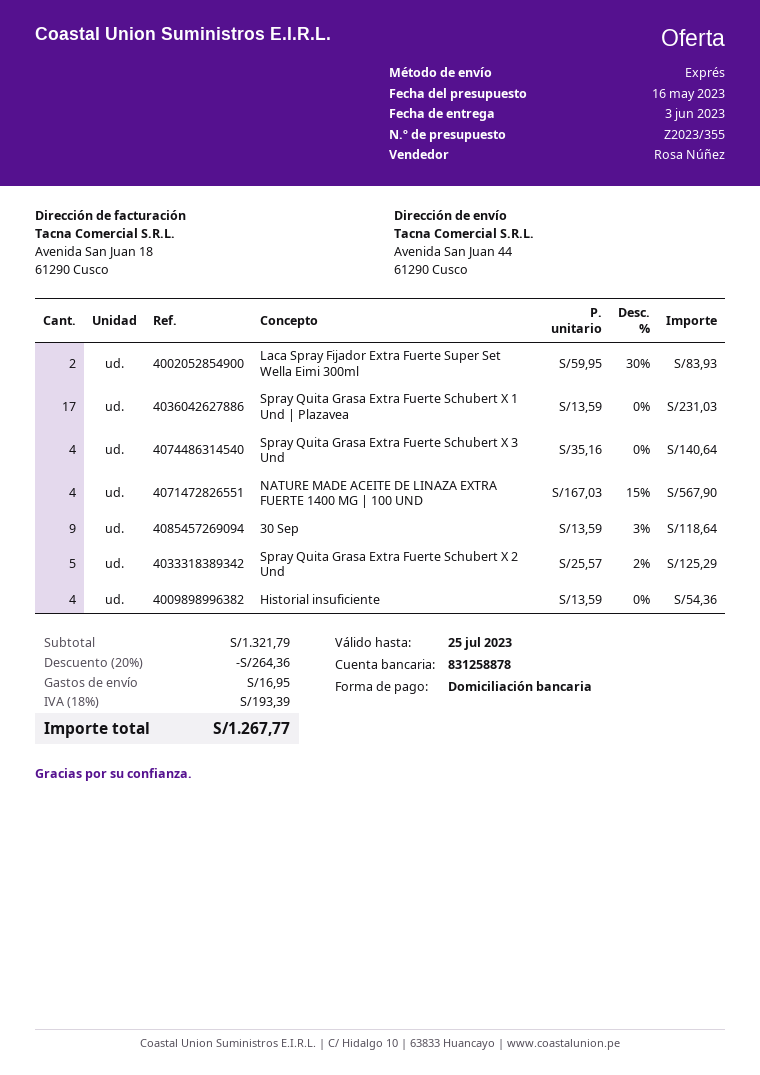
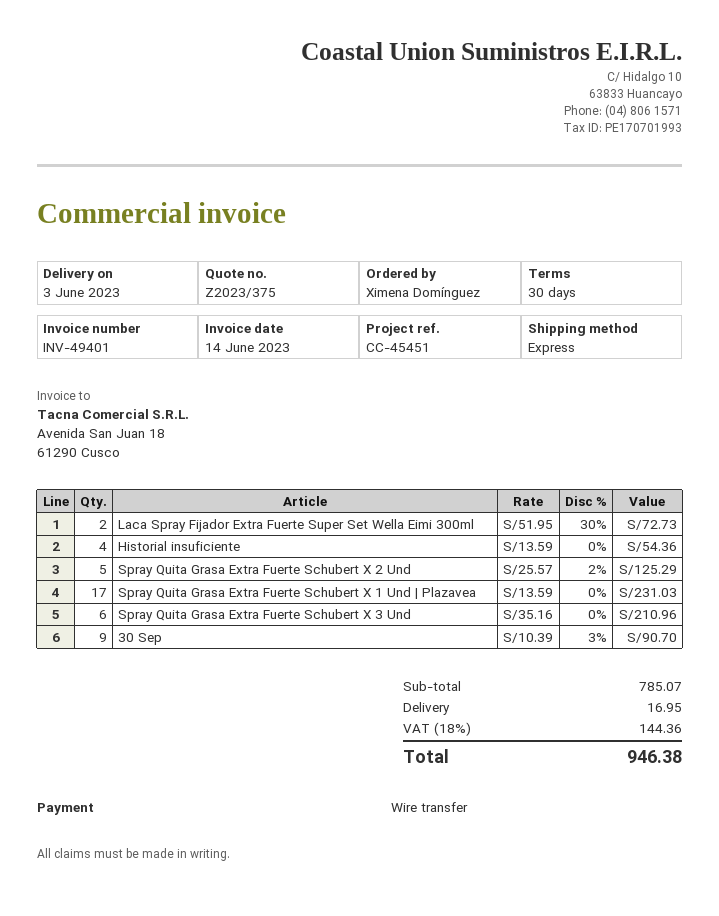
quote number: Z2023/355 -> Z2023/375
payment method: direct debit -> bank transfer
Laca Spray Fijador Extra Fuerte Super Set Wella Eimi 300ml: 2 x 59.95 - 30% = 83.93 -> 2 x 51.95 - 30% = 72.73
Spray Quita Grasa Extra Fuerte Schubert X 3 Und: 4 x 35.16 = 140.64 -> 6 x 35.16 = 210.96
NATURE MADE ACEITE DE LINAZA EXTRA FUERTE 1400 MG | 100 UND: 4 x 167.03 - 15% = 567.90 -> none
30 Sep: 9 x 13.59 - 3% = 118.64 -> 9 x 10.39 - 3% = 90.70
subtotal: 1321.79 -> 785.07
discount: 20% = 264.36 -> none
tax: 18% = 193.39 -> 18% = 144.36
total: 1267.77 -> 946.38

